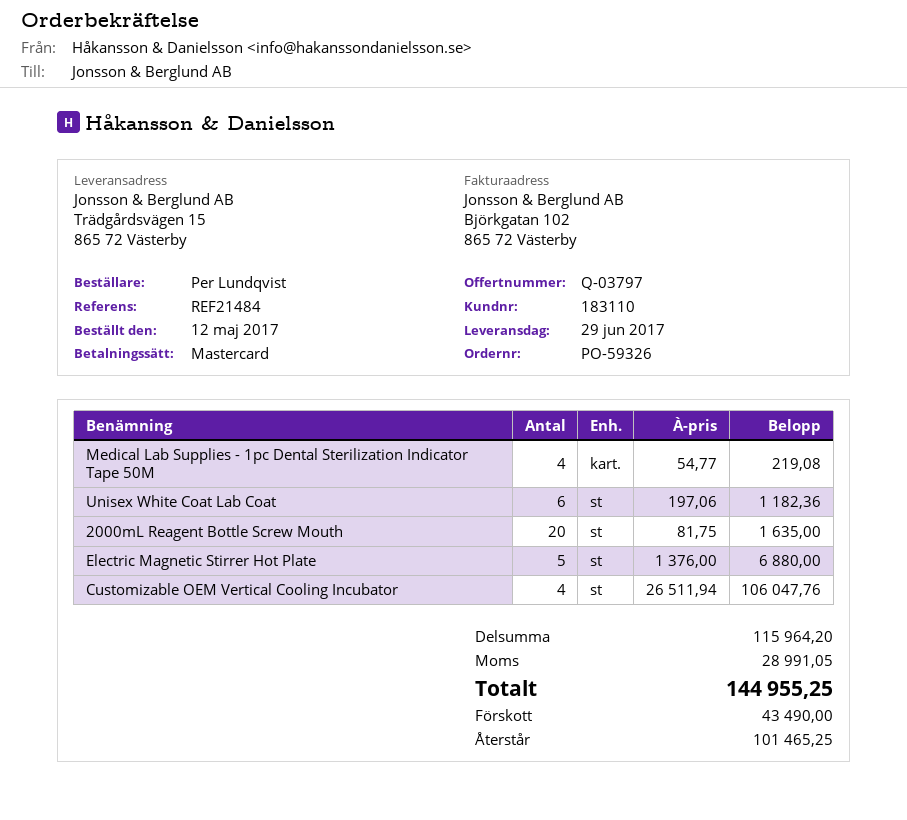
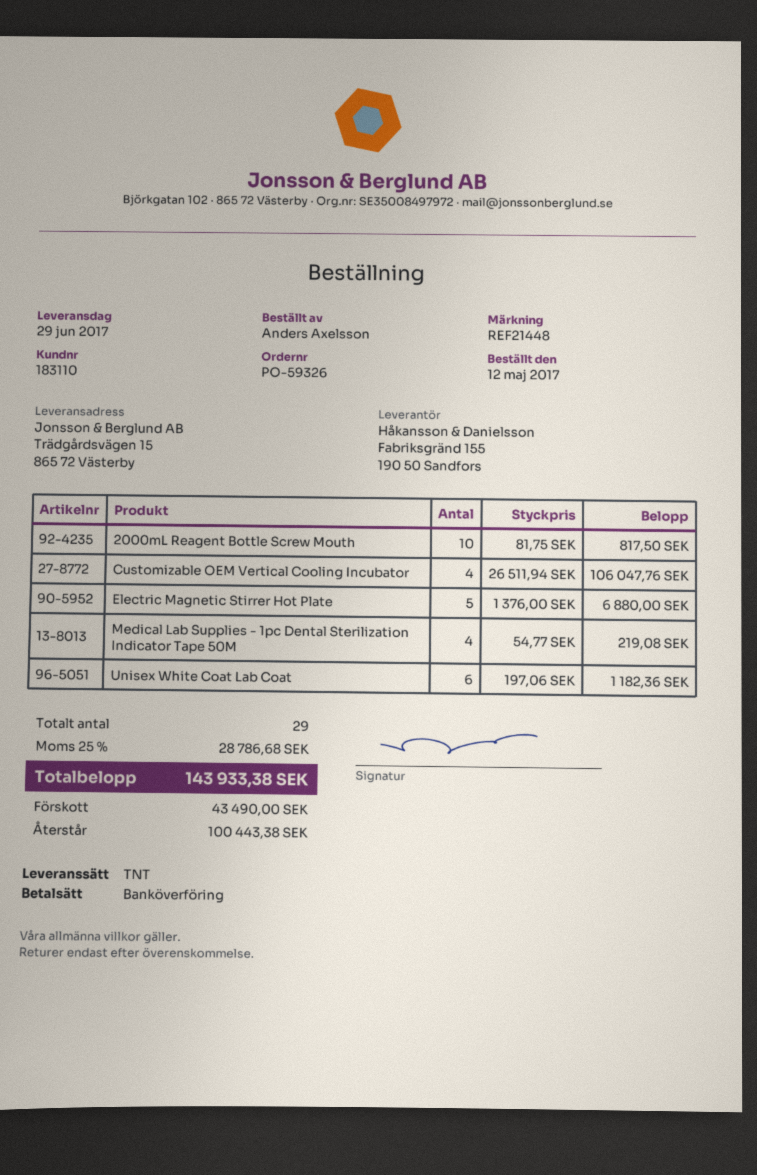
reference: REF21484 -> REF21448
ordered by: Per Lundqvist -> Anders Axelsson
payment method: Mastercard -> bank transfer
2000mL Reagent Bottle Screw Mouth: 20 x 81.75 = 1635.00 -> 10 x 81.75 = 817.50
tax: 28991.05 -> 28786.68
total: 144955.25 -> 143933.38
balance: 101465.25 -> 100443.38

